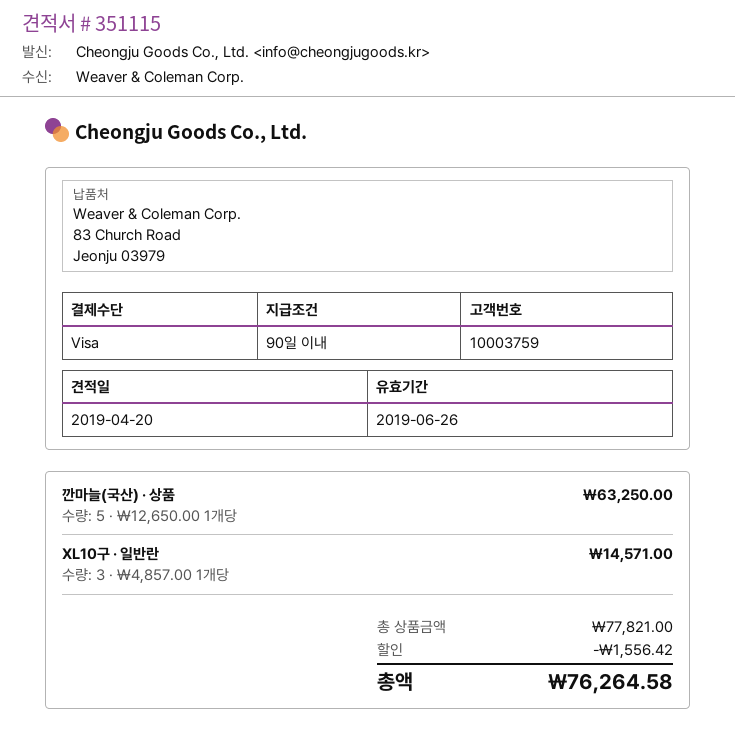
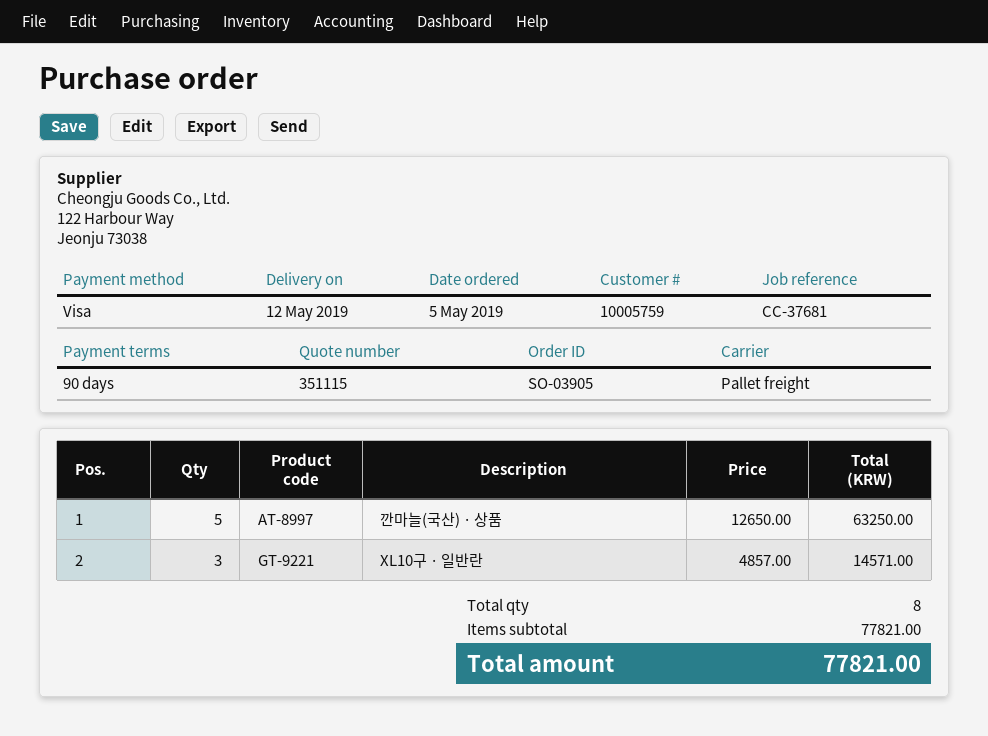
customer number: 10003759 -> 10005759
discount: 1556.42 -> none
total: 76264.58 -> 77821.00

